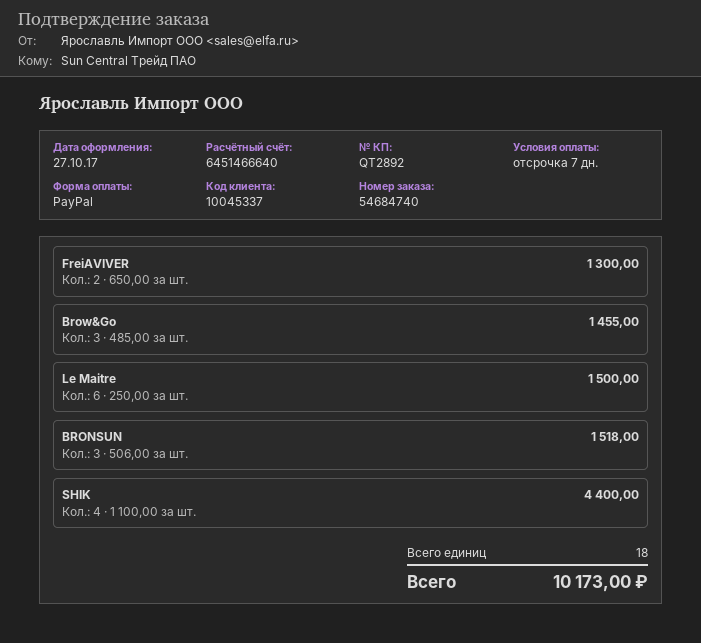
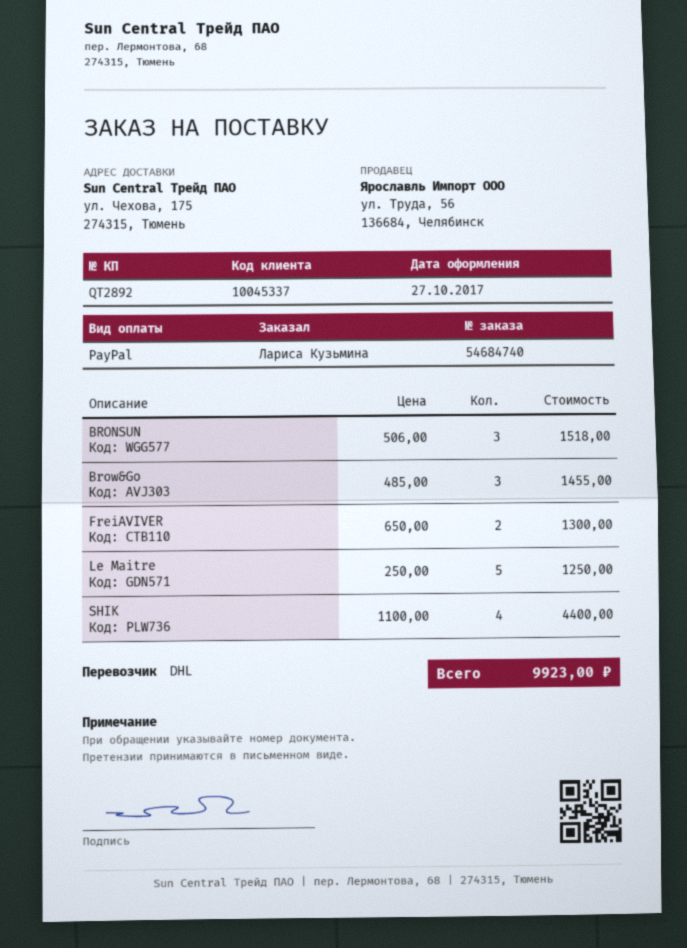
Le Maitre: 6 x 250.00 = 1500.00 -> 5 x 250.00 = 1250.00
total: 10173.00 -> 9923.00

